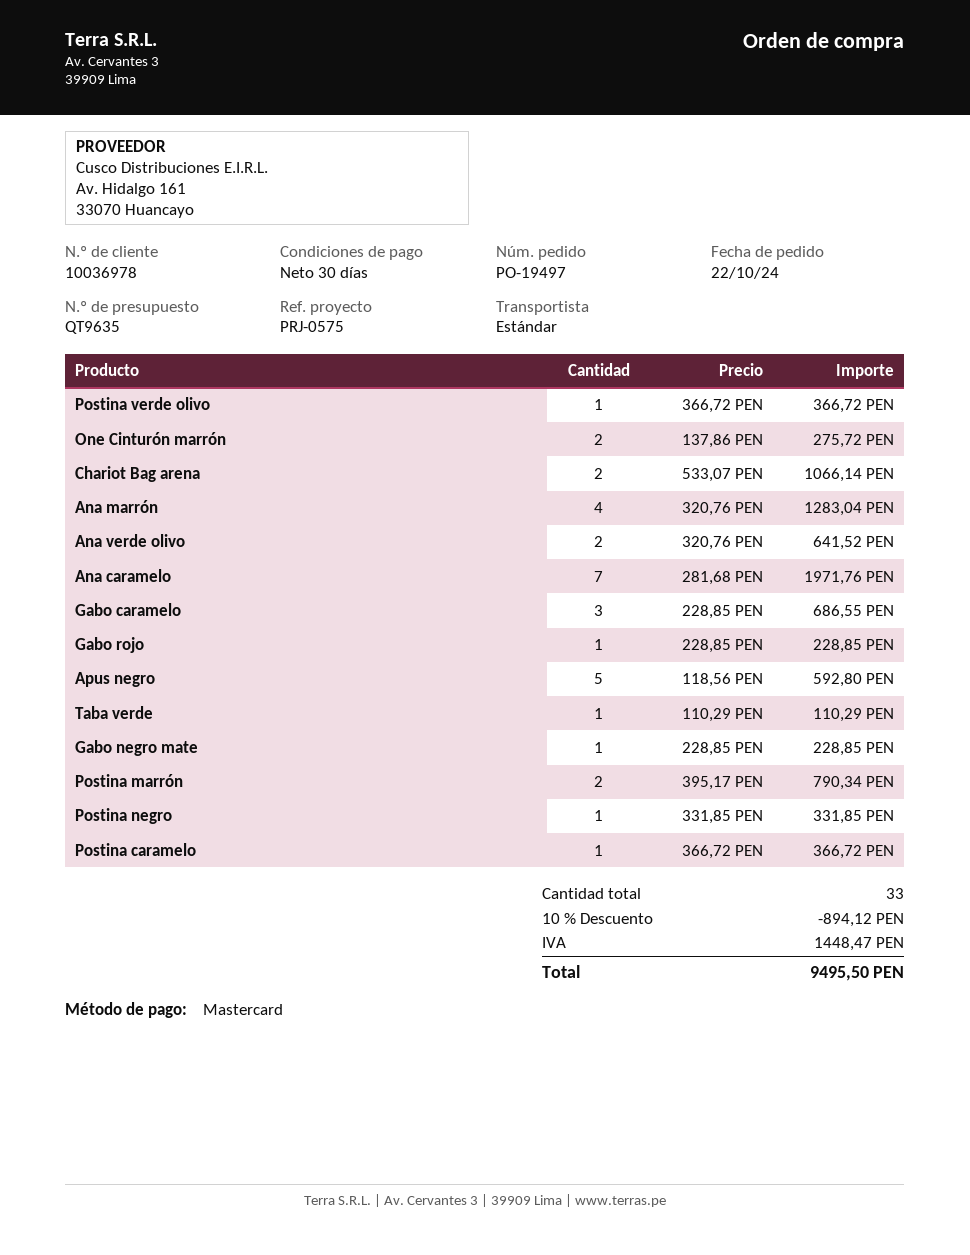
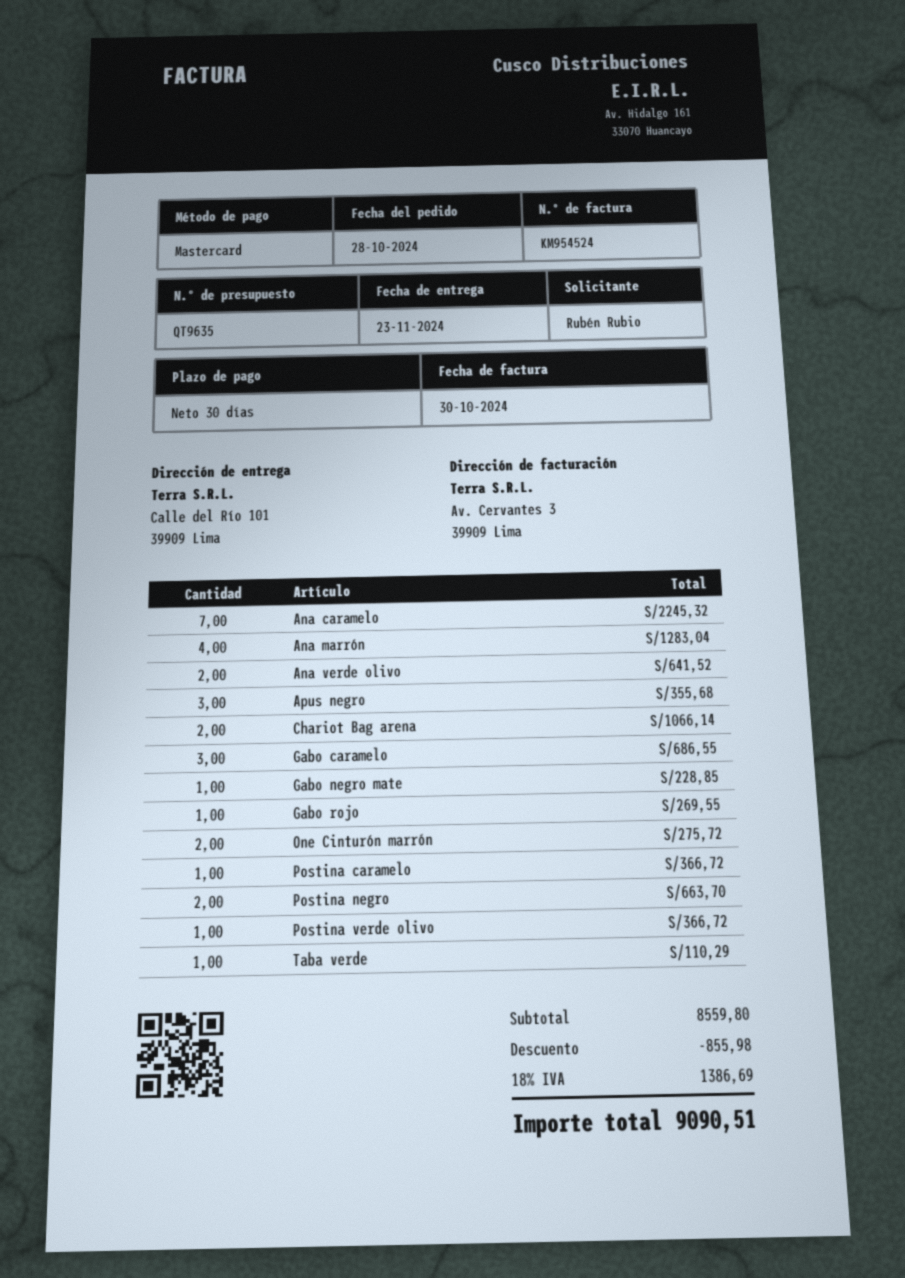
order date: 2024-10-22 -> 2024-10-28
Ana caramelo: 7 for 1971.76 -> 7 for 2245.32
Gabo rojo: 1 for 228.85 -> 1 for 269.55
Apus negro: 5 for 592.80 -> 3 for 355.68
Postina marrón: 2 for 790.34 -> none
Postina negro: 1 for 331.85 -> 2 for 663.70
discount: 894.12 -> 855.98
tax: 1448.47 -> 1386.69
total: 9495.50 -> 9090.51

